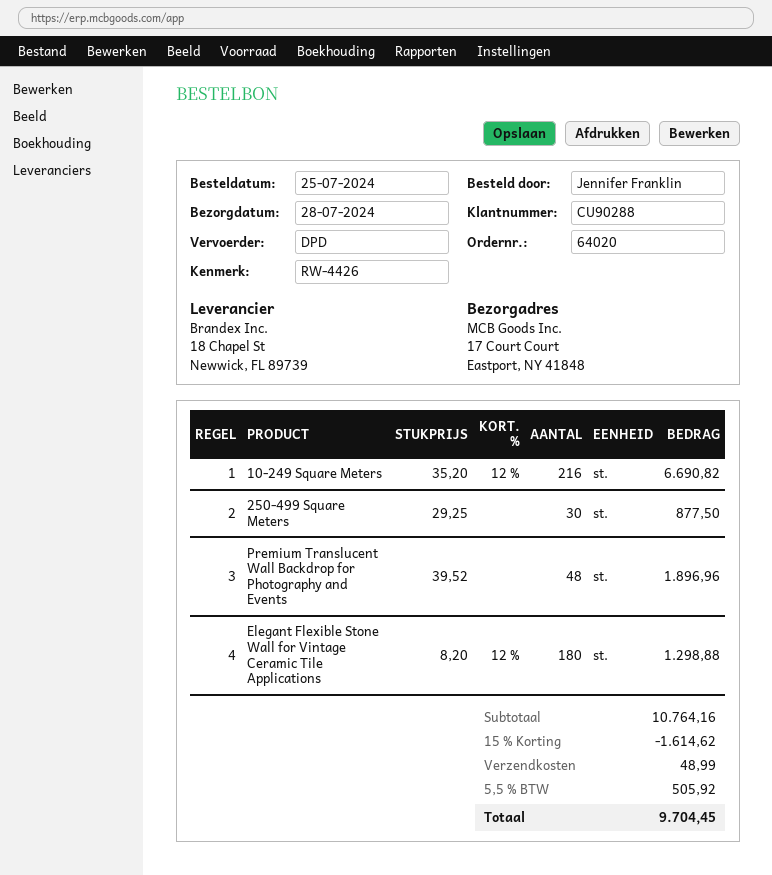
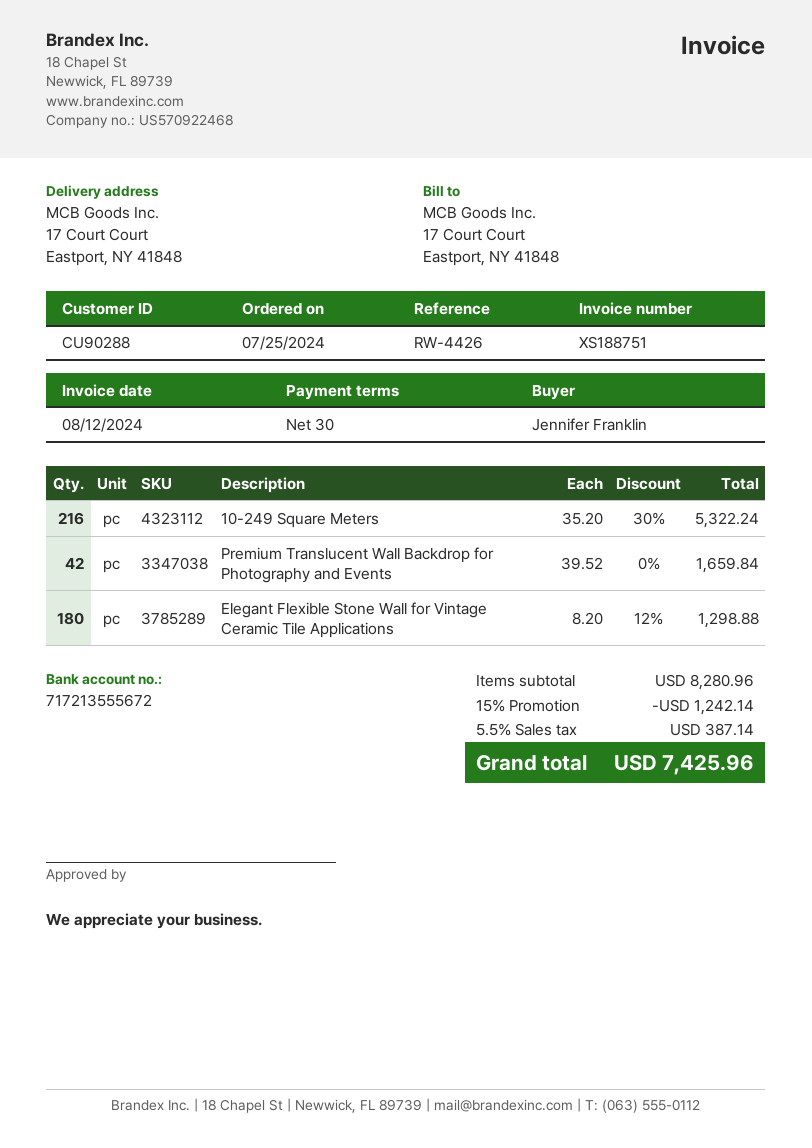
10-249 Square Meters: 216 x 35.20 - 12% = 6690.82 -> 216 x 35.20 - 30% = 5322.24
250-499 Square Meters: 30 x 29.25 = 877.50 -> none
Premium Translucent Wall Backdrop for Photography and Events: 48 x 39.52 = 1896.96 -> 42 x 39.52 = 1659.84
subtotal: 10764.16 -> 8280.96
discount: 15% = 1614.62 -> 15% = 1242.14
shipping: 48.99 -> none
tax: 5.5% = 505.92 -> 5.5% = 387.14
total: 9704.45 -> 7425.96

